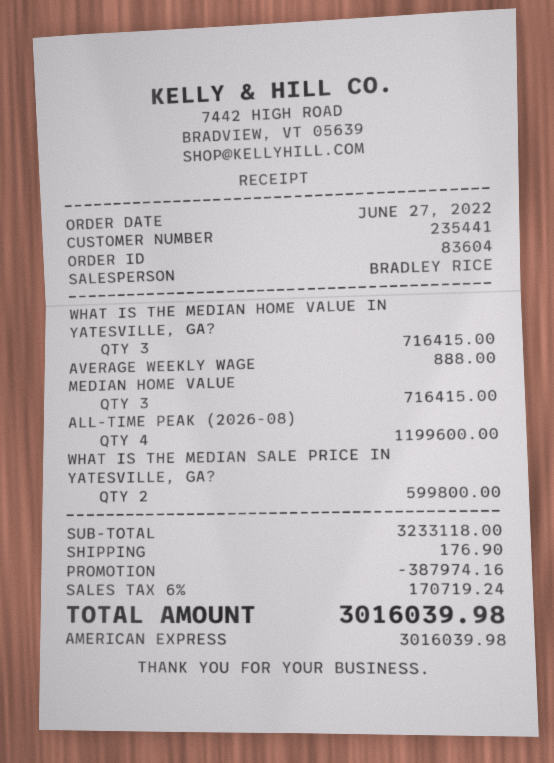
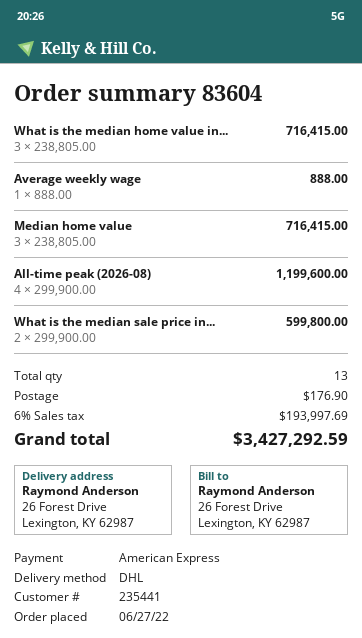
discount: 387974.16 -> none
tax: 6% = 170719.24 -> 6% = 193997.69
total: 3016039.98 -> 3427292.59

